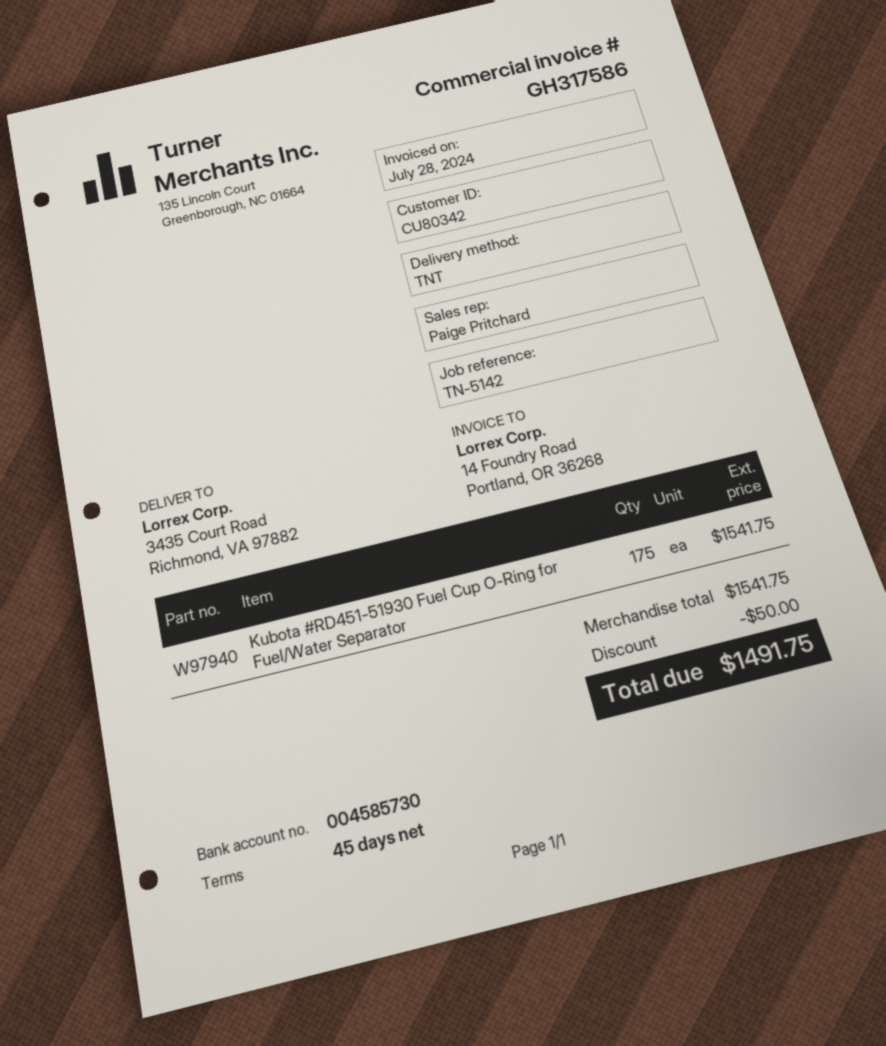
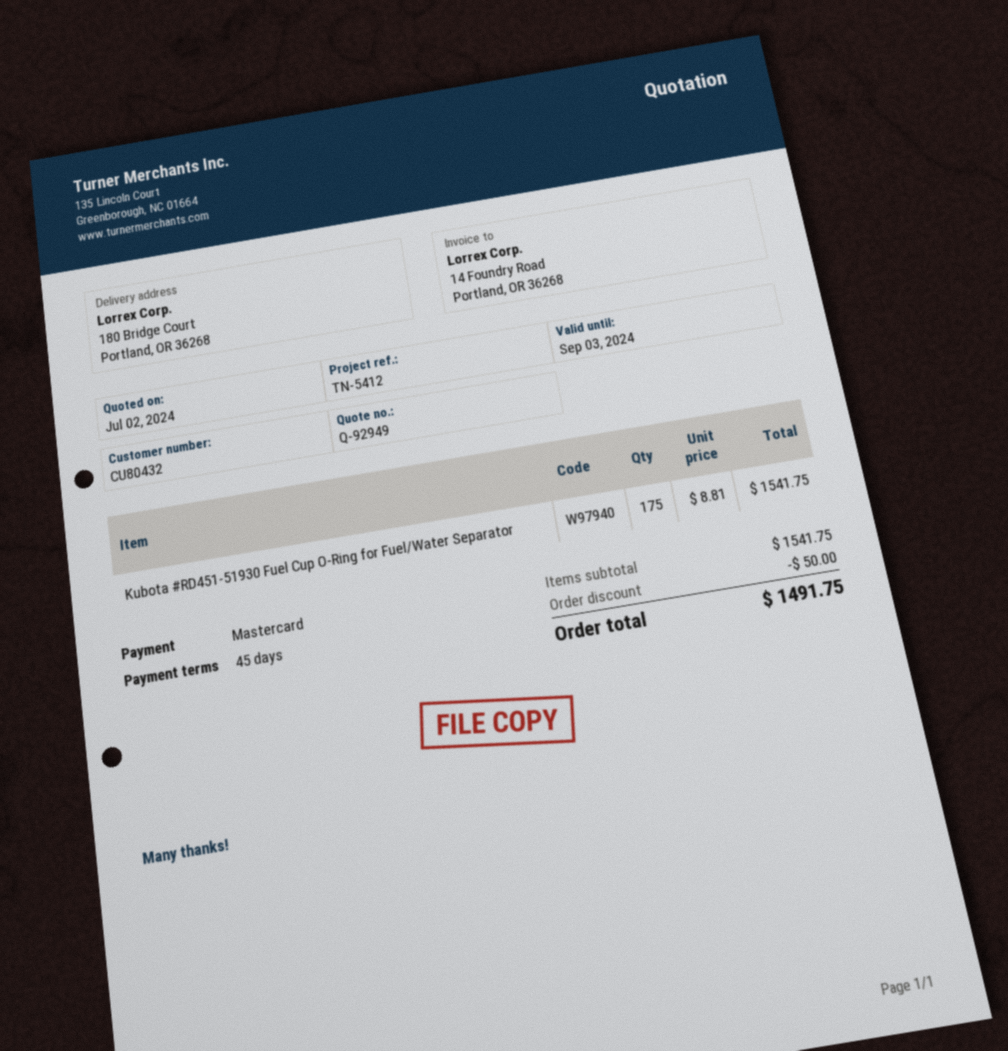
customer number: CU80342 -> CU80432
reference: TN-5142 -> TN-5412
ship to: 3435 Court Road, Richmond, VA 97882 -> 180 Bridge Court, Portland, OR 36268

